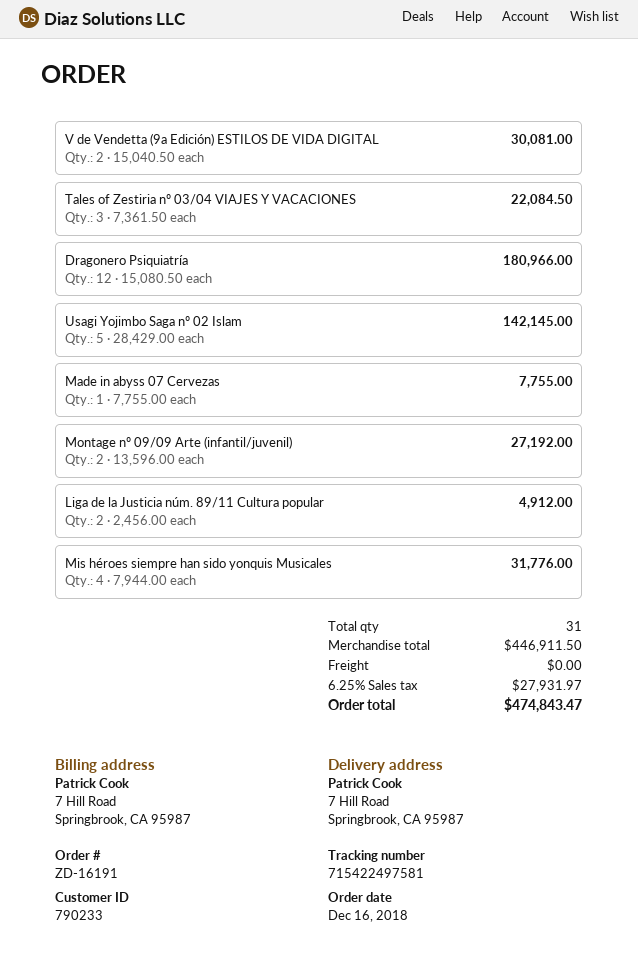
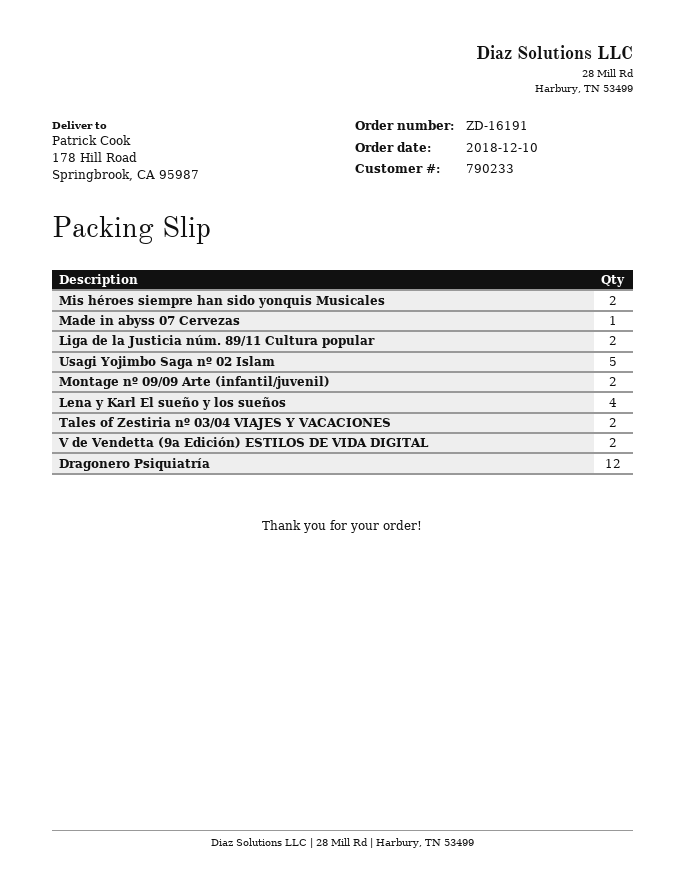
order date: 2018-12-16 -> 2018-12-10
ship to: 7 Hill Road, Springbrook, CA 95987 -> 178 Hill Road, Springbrook, CA 95987
Tales of Zestiria nº 03/04 VIAJES Y VACACIONES: 3 -> 2
Mis héroes siempre han sido yonquis Musicales: 4 -> 2
Lena y Karl El sueño y los sueños: none -> 4

